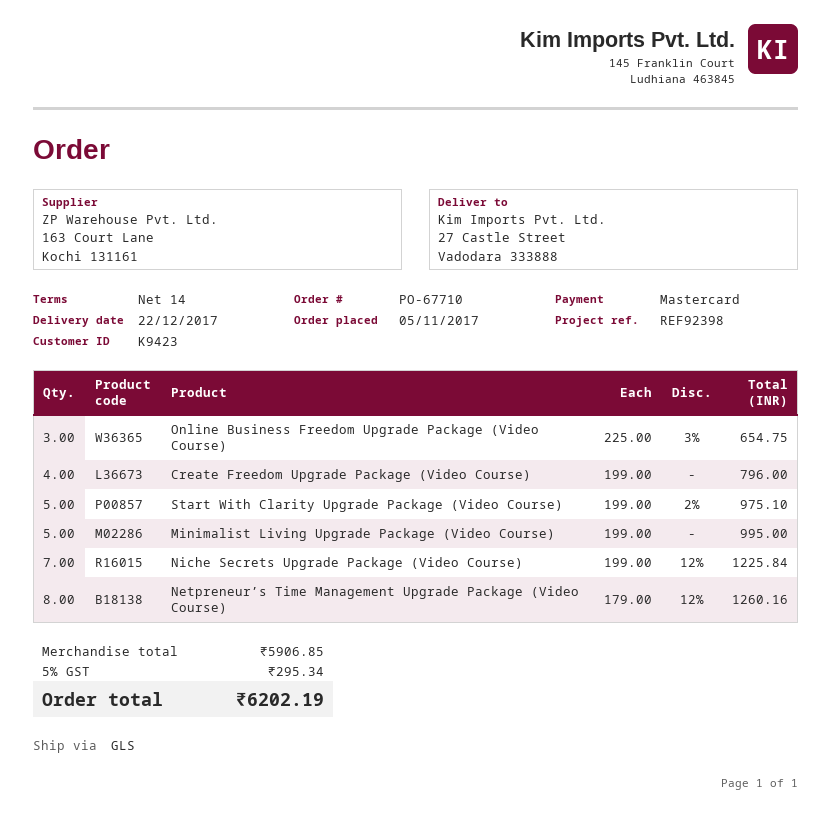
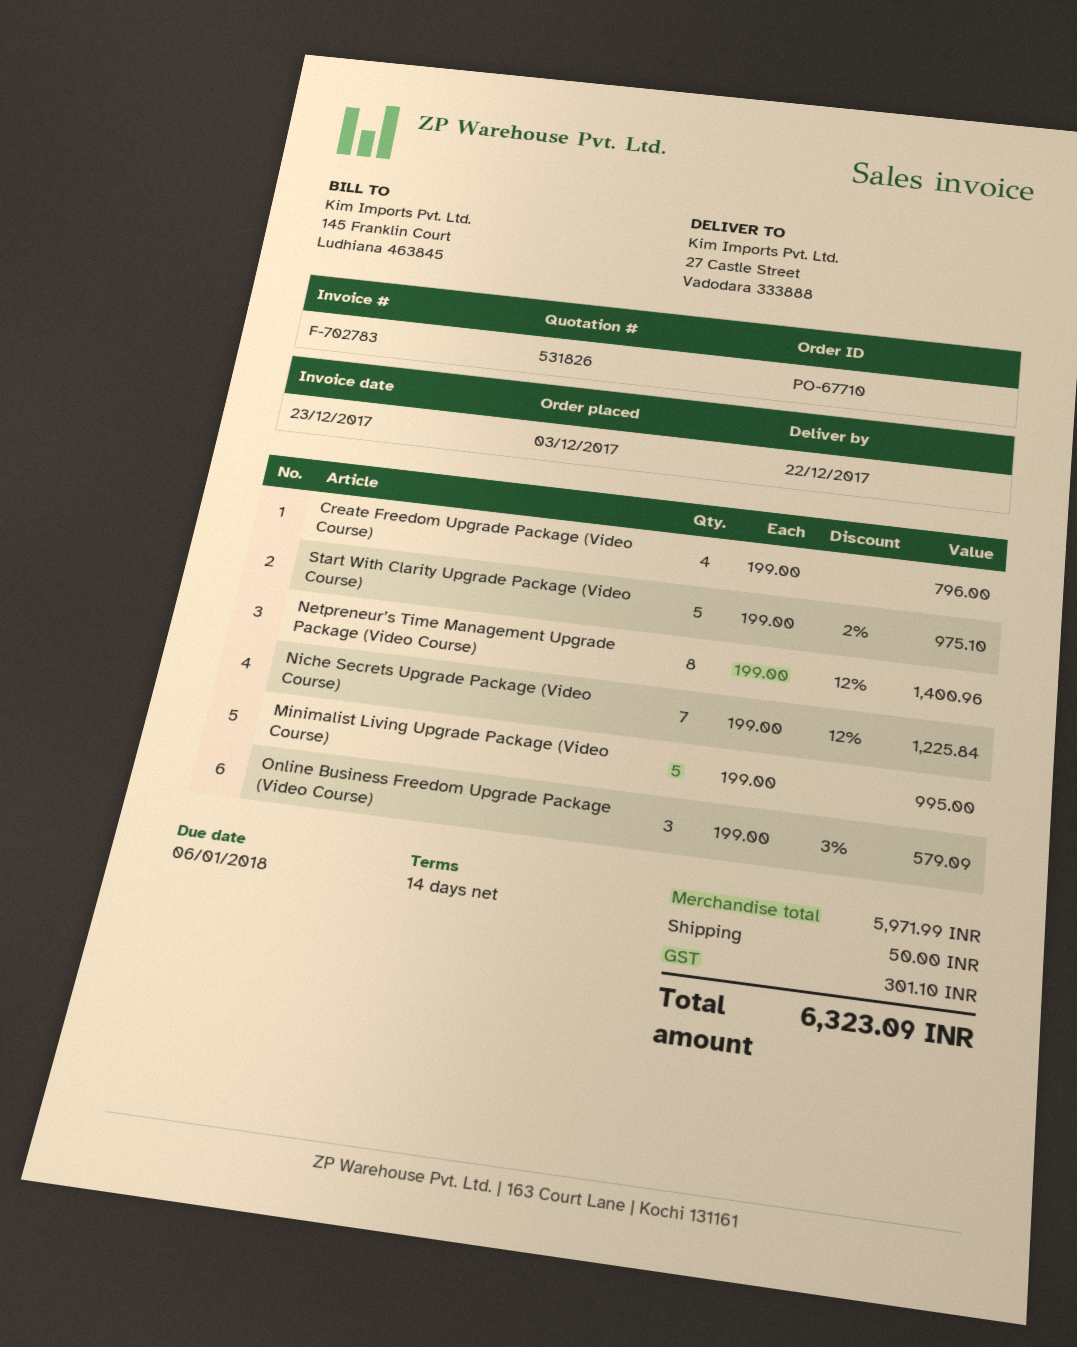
order date: 2017-11-05 -> 2017-12-03
Online Business Freedom Upgrade Package (Video Course): 3 x 225.00 - 3% = 654.75 -> 3 x 199.00 - 3% = 579.09
Netpreneur’s Time Management Upgrade Package (Video Course): 8 x 179.00 - 12% = 1260.16 -> 8 x 199.00 - 12% = 1400.96
subtotal: 5906.85 -> 5971.99
shipping: none -> 50.00
tax: 295.34 -> 301.10
total: 6202.19 -> 6323.09

